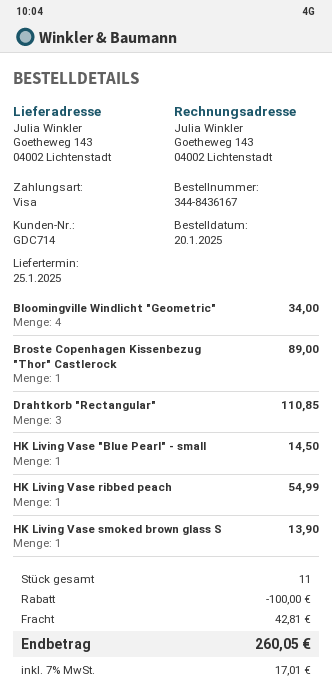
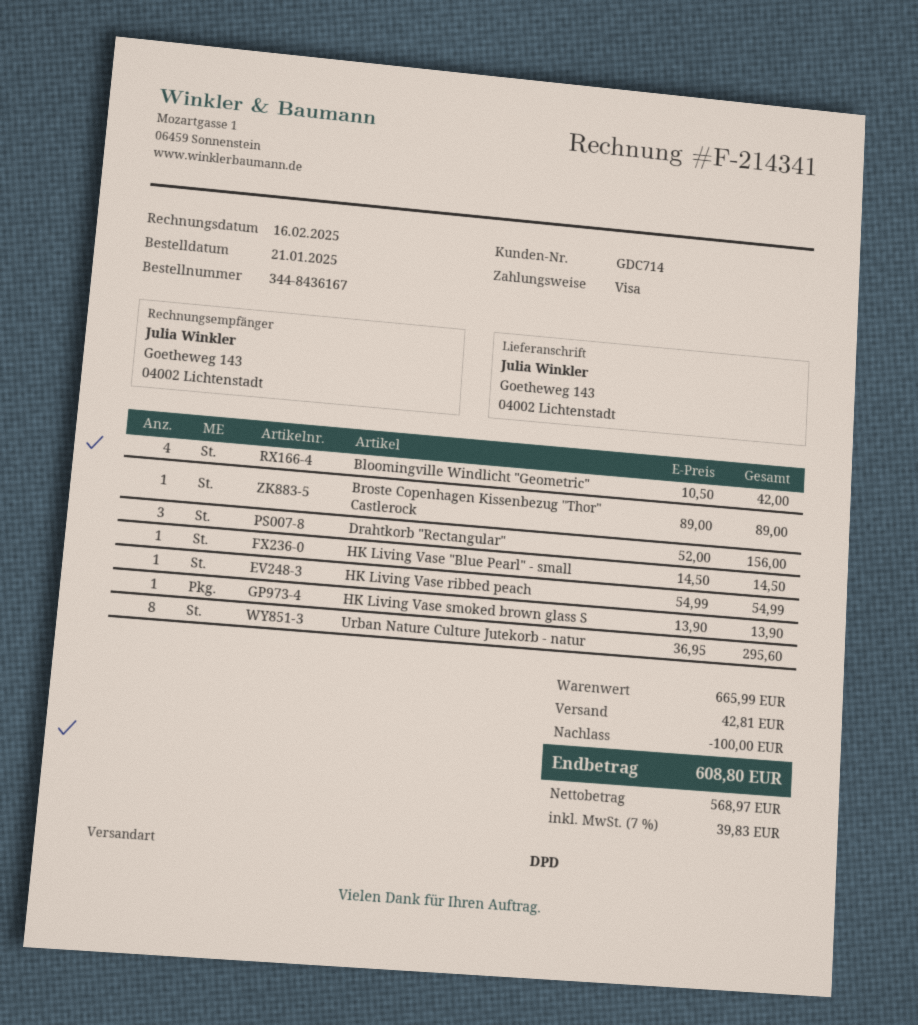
order date: 2025-01-20 -> 2025-01-21
Bloomingville Windlicht "Geometric": 4 for 34.00 -> 4 for 42.00
Drahtkorb "Rectangular": 3 for 110.85 -> 3 for 156.00
Urban Nature Culture Jutekorb - natur: none -> 8 for 295.60
tax: 7% = 17.01 -> 7% = 39.83
total: 260.05 -> 608.80

